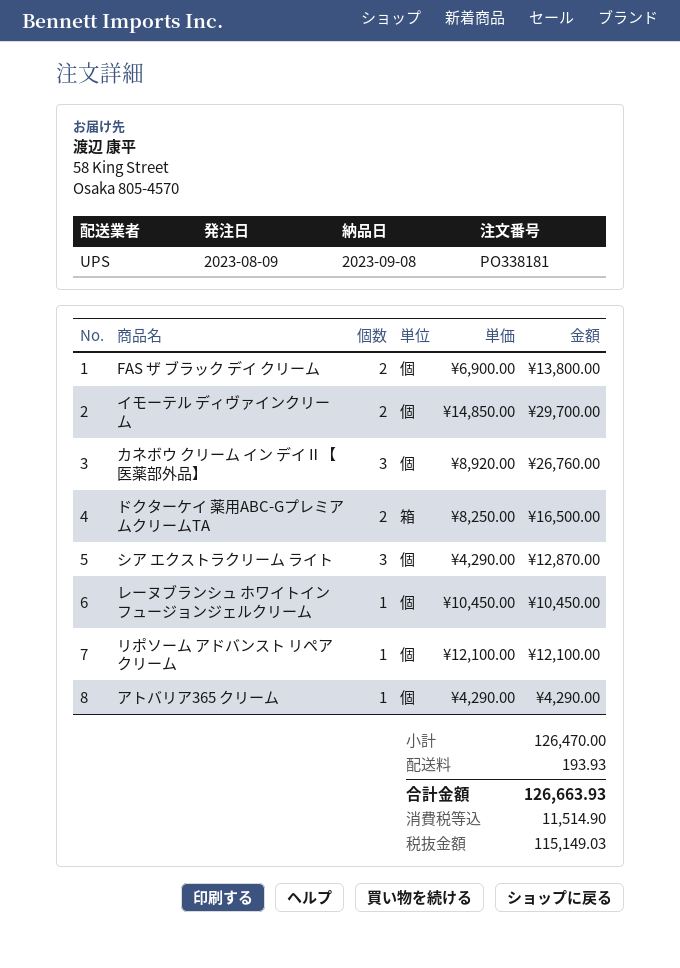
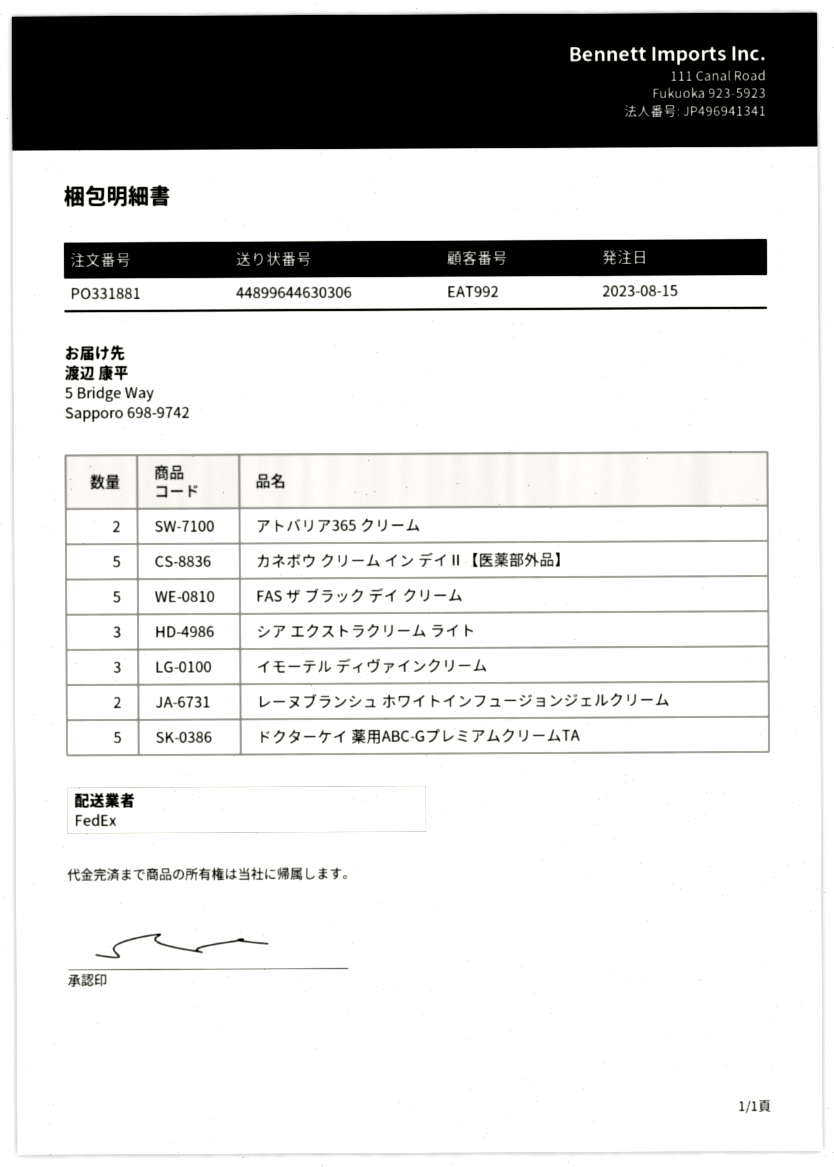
order number: PO338181 -> PO331881
order date: 2023-08-09 -> 2023-08-15
shipping method: UPS -> FedEx
ship to: 58 King Street, Osaka 805-4570 -> 5 Bridge Way, Sapporo 698-9742
FAS ザ ブラック デイ クリーム: 2 -> 5
イモーテル ディヴァインクリーム: 2 -> 3
カネボウ クリーム イン デイⅡ【医薬部外品】: 3 -> 5
ドクターケイ 薬用ABC-GプレミアムクリームTA: 2 -> 5
レーヌブランシュ ホワイトインフュージョンジェルクリーム: 1 -> 2
リポソーム アドバンスト リペアクリーム: 1 -> none
アトバリア365 クリーム: 1 -> 2

